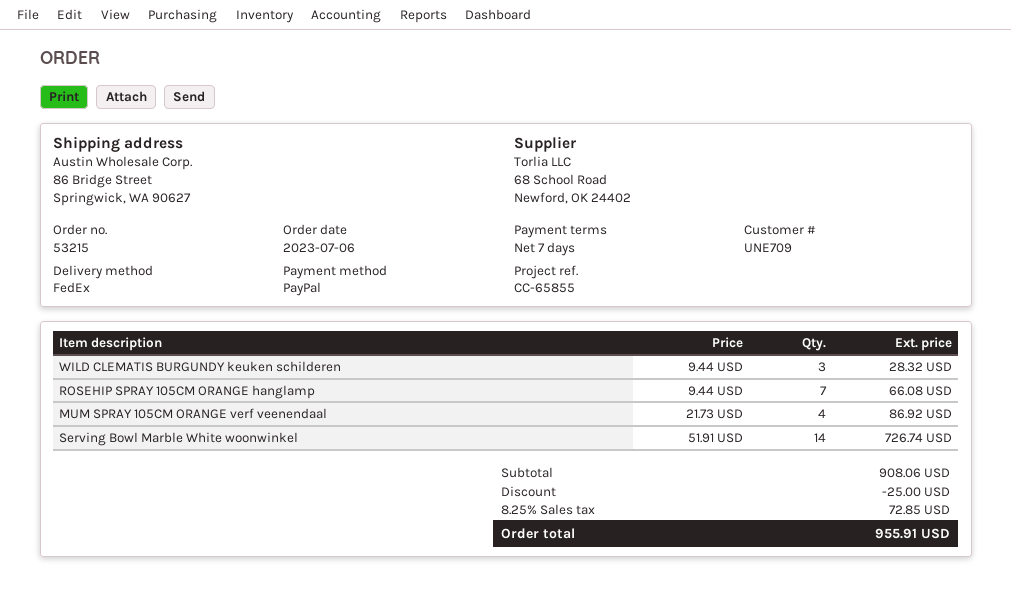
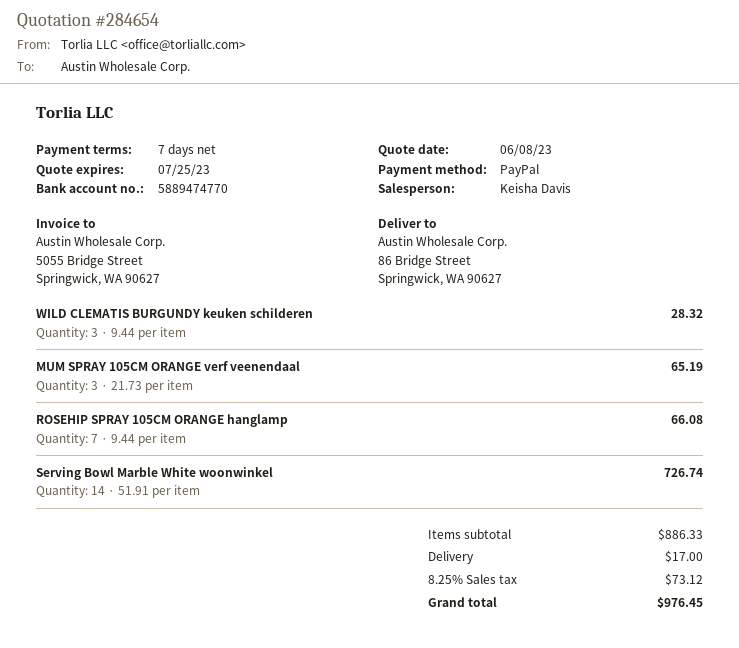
MUM SPRAY 105CM ORANGE verf veenendaal: 4 x 21.73 = 86.92 -> 3 x 21.73 = 65.19
subtotal: 908.06 -> 886.33
discount: 25.00 -> none
shipping: none -> 17.00
tax: 8.25% = 72.85 -> 8.25% = 73.12
total: 955.91 -> 976.45

